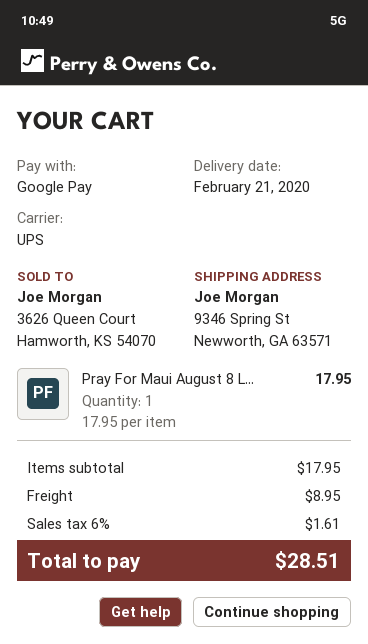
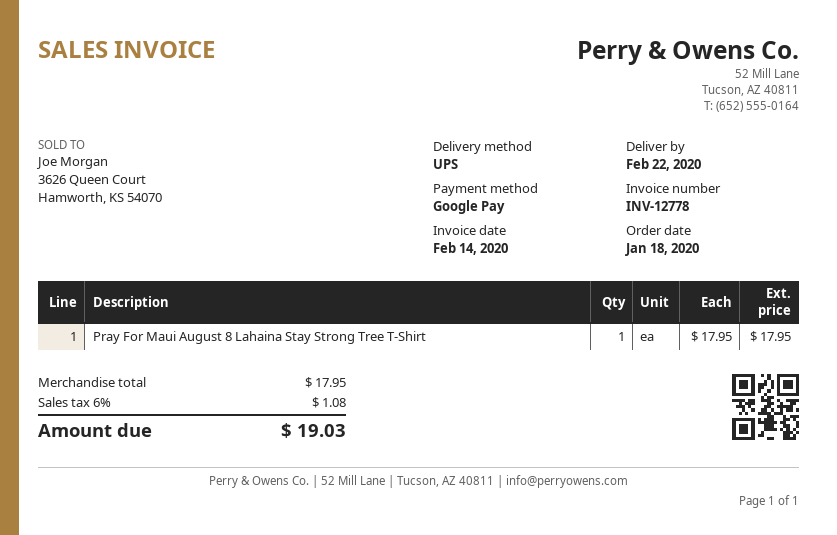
delivery date: 2020-02-21 -> 2020-02-22
shipping: 8.95 -> none
tax: 6% = 1.61 -> 6% = 1.08
total: 28.51 -> 19.03

